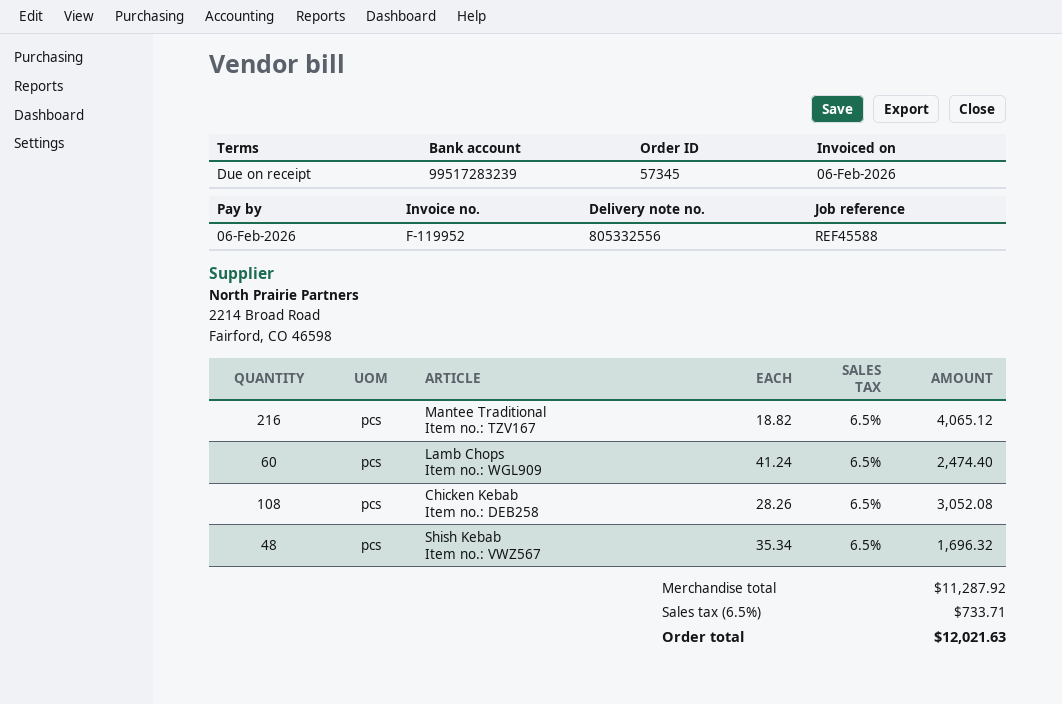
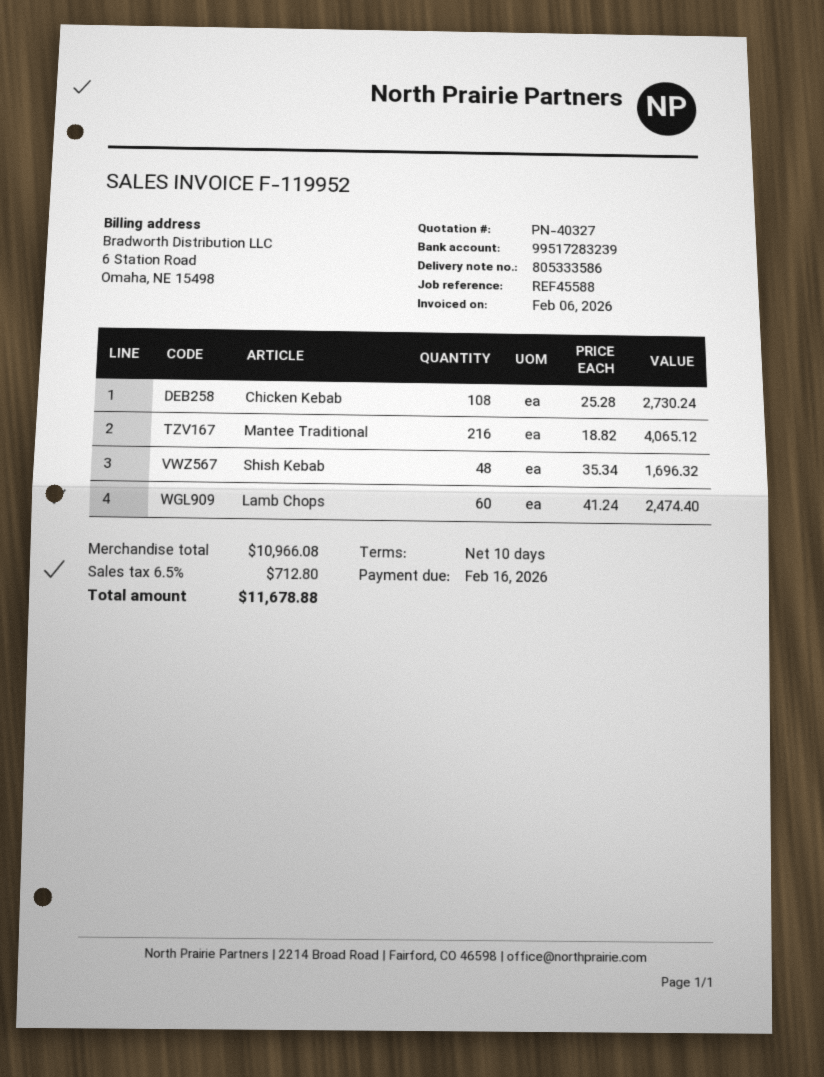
delivery note number: 805332556 -> 805333586
payment terms: on receipt -> 10 days
due date: 2026-02-06 -> 2026-02-16
Chicken Kebab: 108 x 28.26 = 3052.08 -> 108 x 25.28 = 2730.24
subtotal: 11287.92 -> 10966.08
tax: 6.5% = 733.71 -> 6.5% = 712.80
total: 12021.63 -> 11678.88

